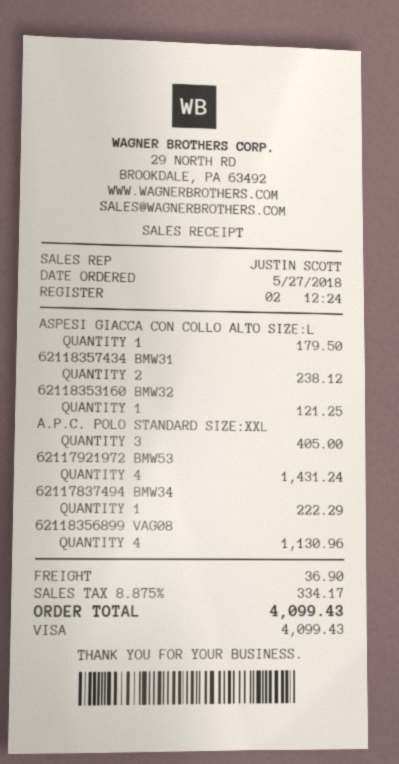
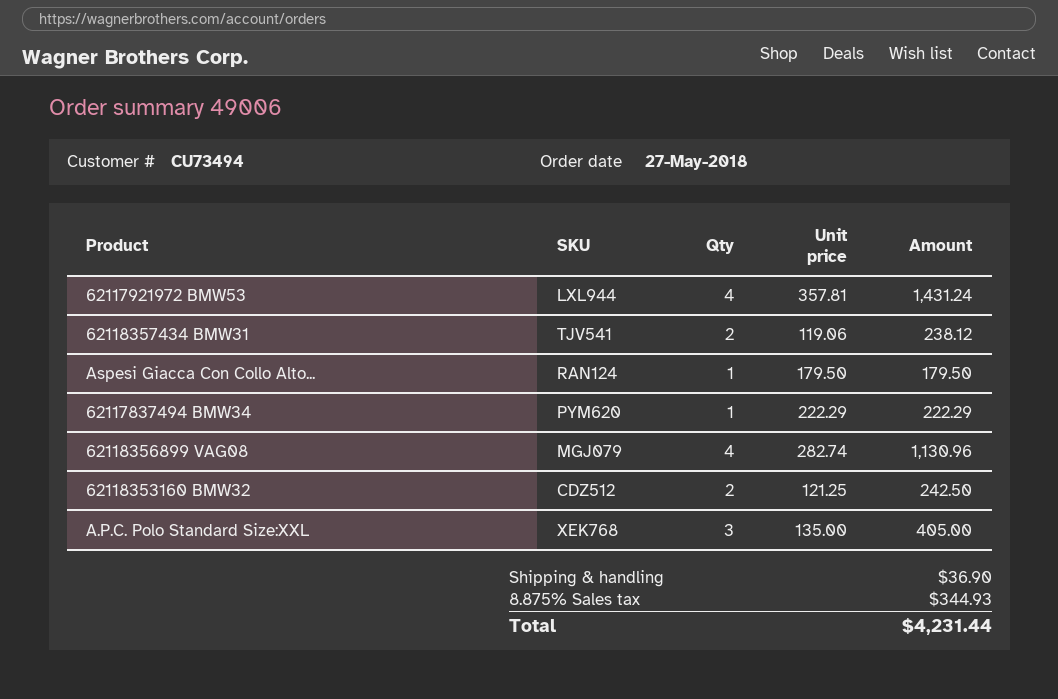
62118353160 BMW32: 1 for 121.25 -> 2 for 242.50
tax: 8.875% = 334.17 -> 8.875% = 344.93
total: 4099.43 -> 4231.44

